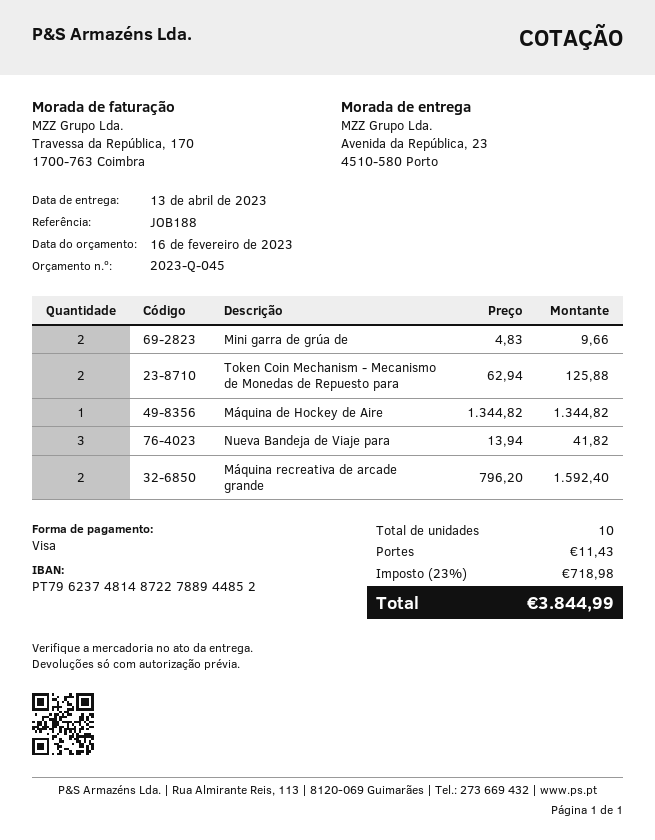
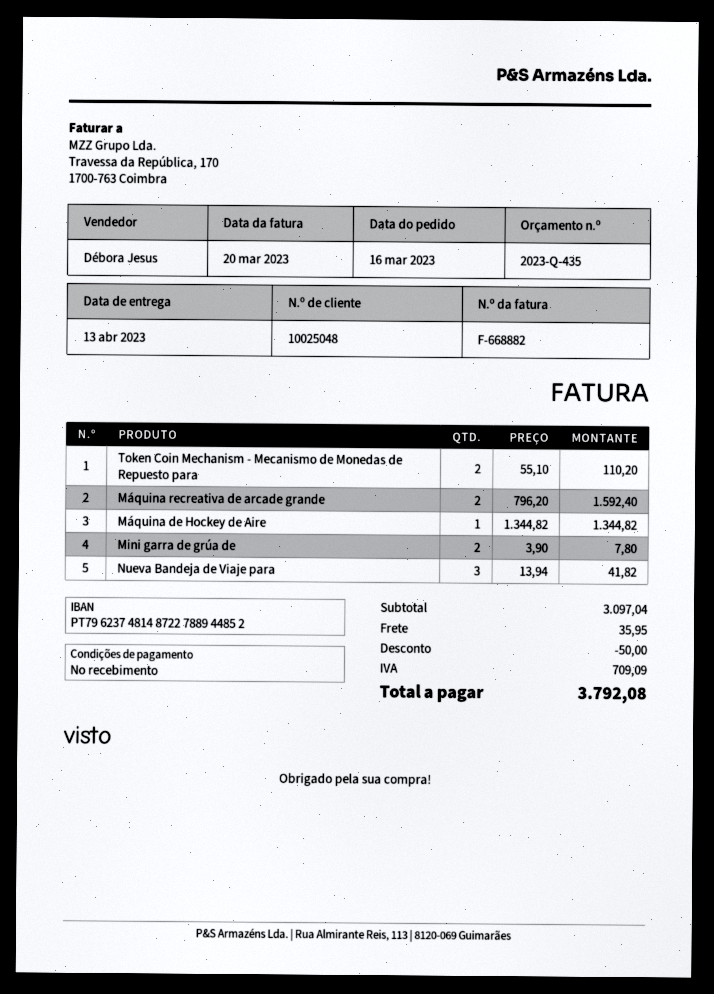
quote number: 2023-Q-045 -> 2023-Q-435
Mini garra de grúa de: 2 x 4.83 = 9.66 -> 2 x 3.90 = 7.80
Token Coin Mechanism - Mecanismo de Monedas de Repuesto para: 2 x 62.94 = 125.88 -> 2 x 55.10 = 110.20
discount: none -> 50.00
shipping: 11.43 -> 35.95
tax: 718.98 -> 709.09
total: 3844.99 -> 3792.08

